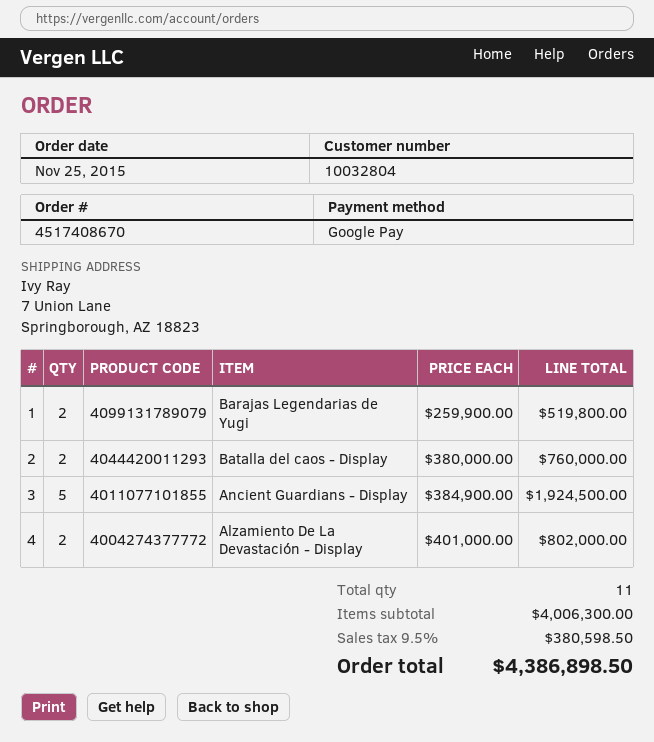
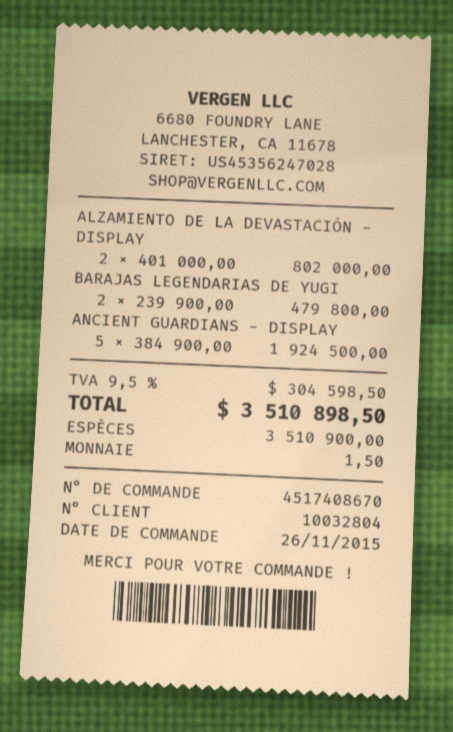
order date: 2015-11-25 -> 2015-11-26
payment method: Google Pay -> cash
Barajas Legendarias de Yugi: 2 x 259900.00 = 519800.00 -> 2 x 239900.00 = 479800.00
Batalla del caos - Display: 2 x 380000.00 = 760000.00 -> none
tax: 9.5% = 380598.50 -> 9.5% = 304598.50
total: 4386898.50 -> 3510898.50

